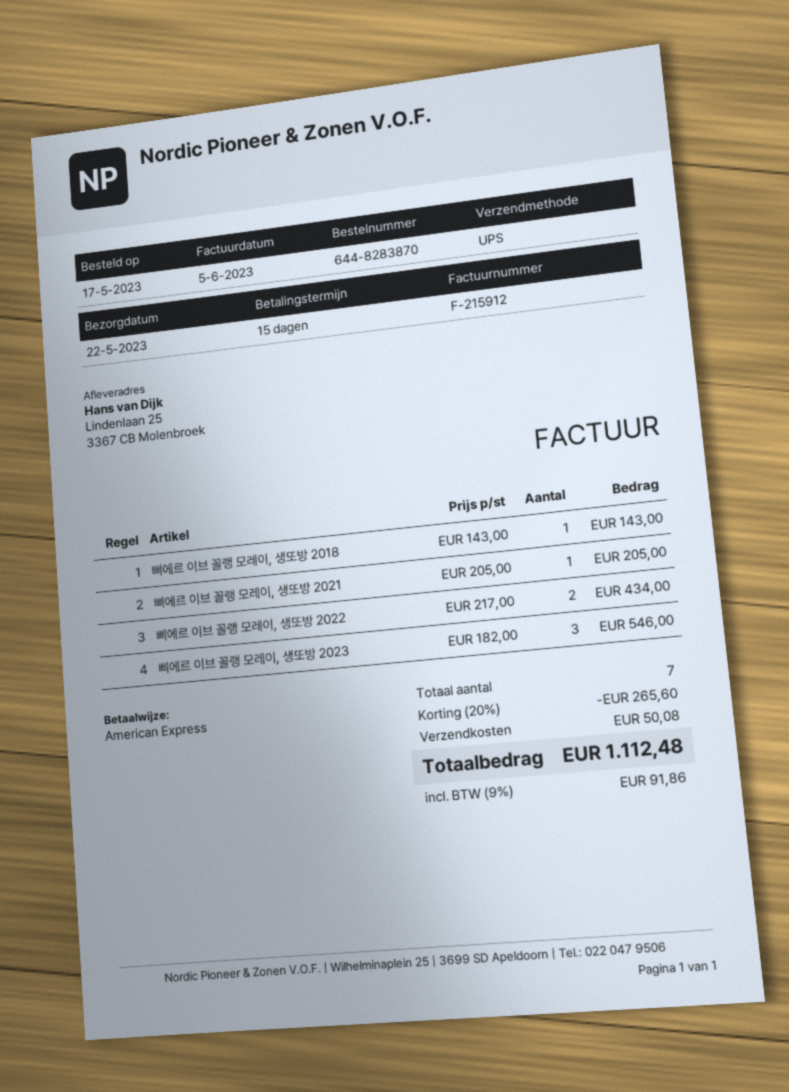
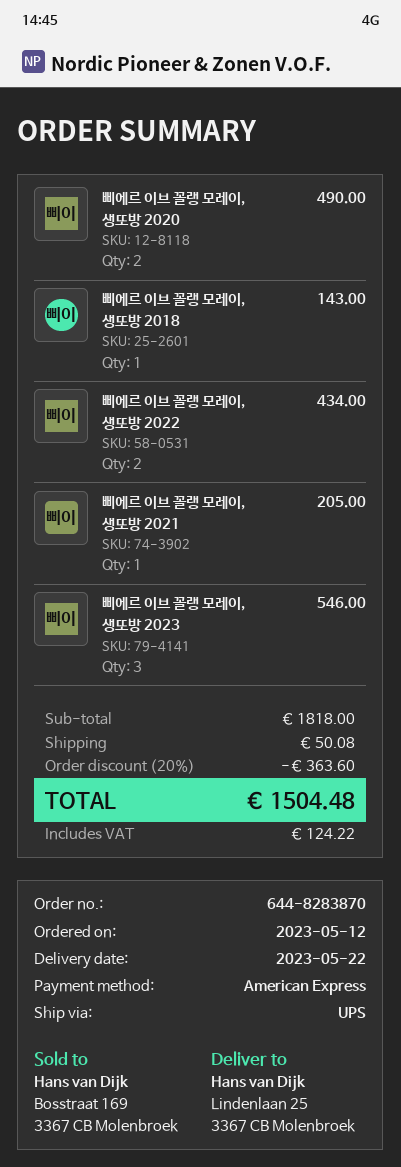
order date: 2023-05-17 -> 2023-05-12
삐에르 이브 꼴랭 모레이, 생또방 2020: none -> 2 for 490.00
discount: 20% = 265.60 -> 20% = 363.60
tax: 91.86 -> 124.22
total: 1112.48 -> 1504.48

